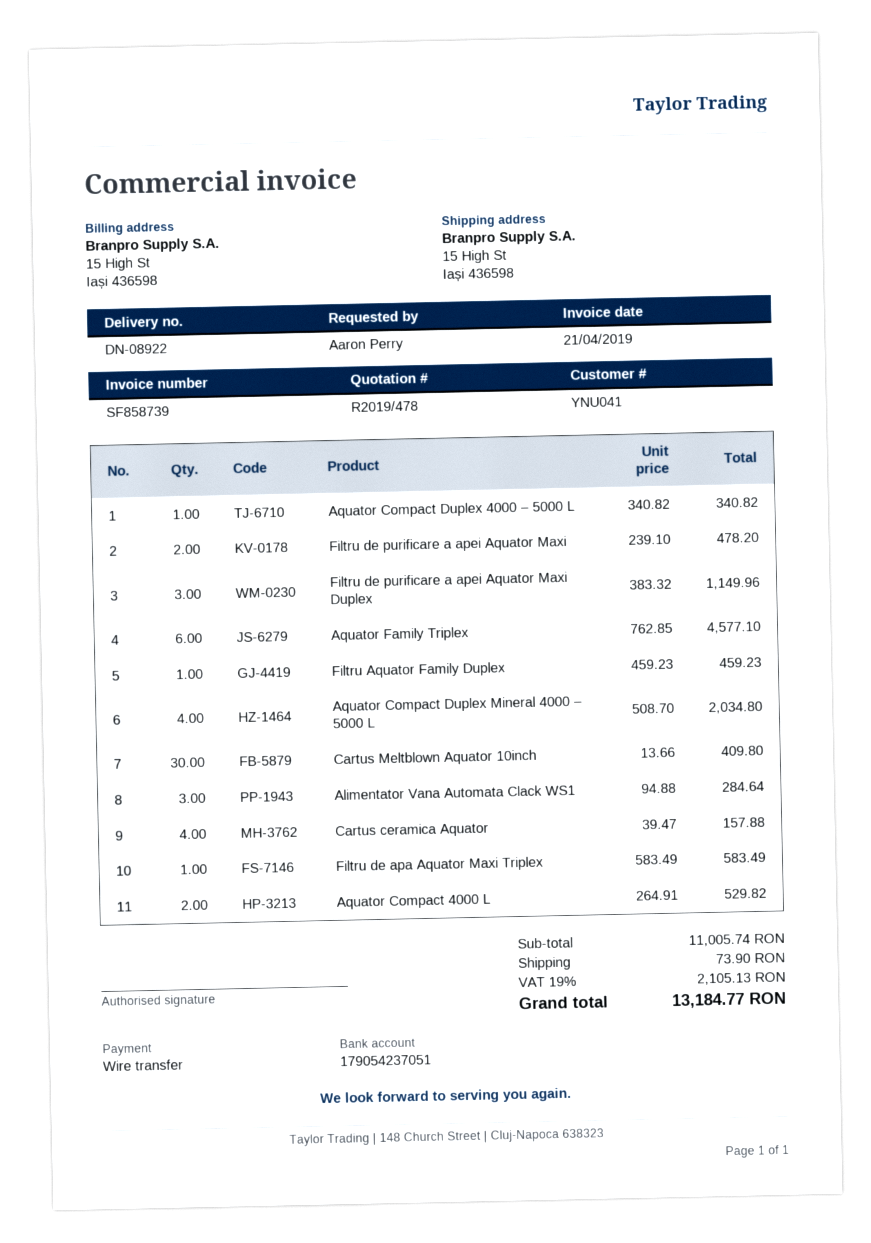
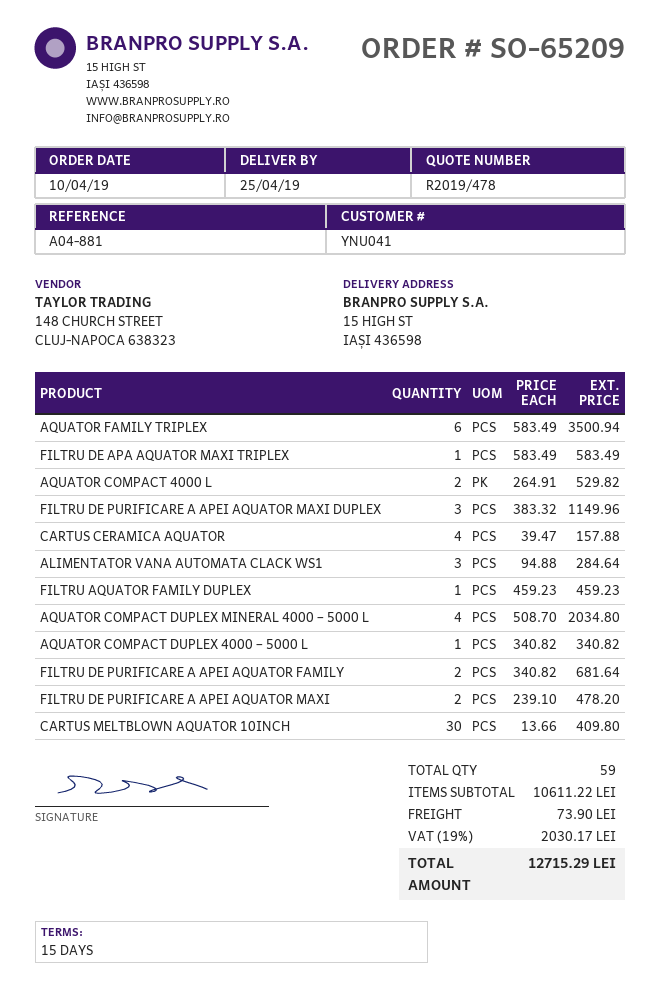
Aquator Family Triplex: 6 x 762.85 = 4577.10 -> 6 x 583.49 = 3500.94
FILTRU DE PURIFICARE A APEI AQUATOR FAMILY: none -> 2 x 340.82 = 681.64
subtotal: 11005.74 -> 10611.22
tax: 19% = 2105.13 -> 19% = 2030.17
total: 13184.77 -> 12715.29

